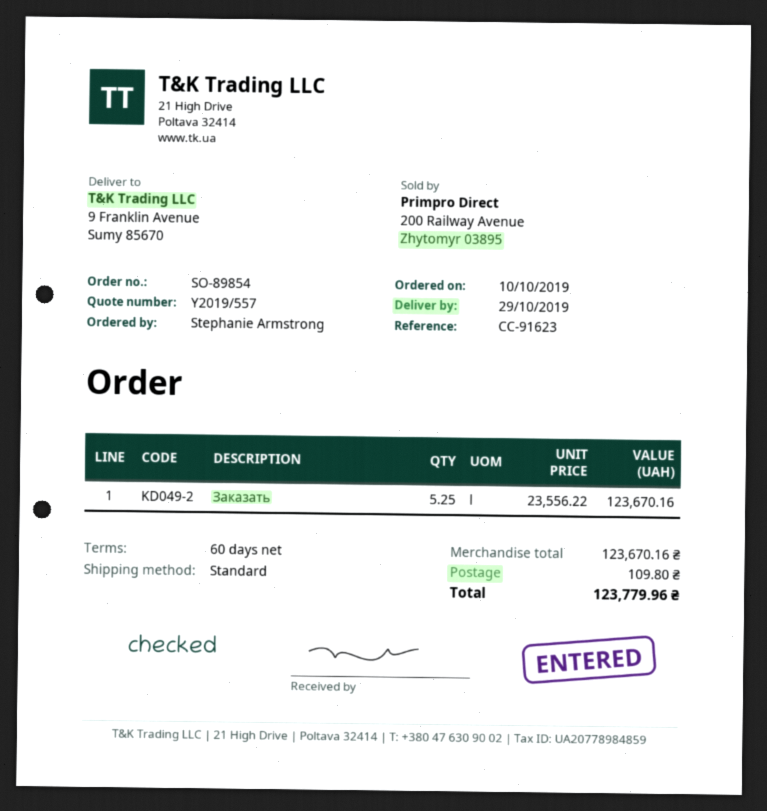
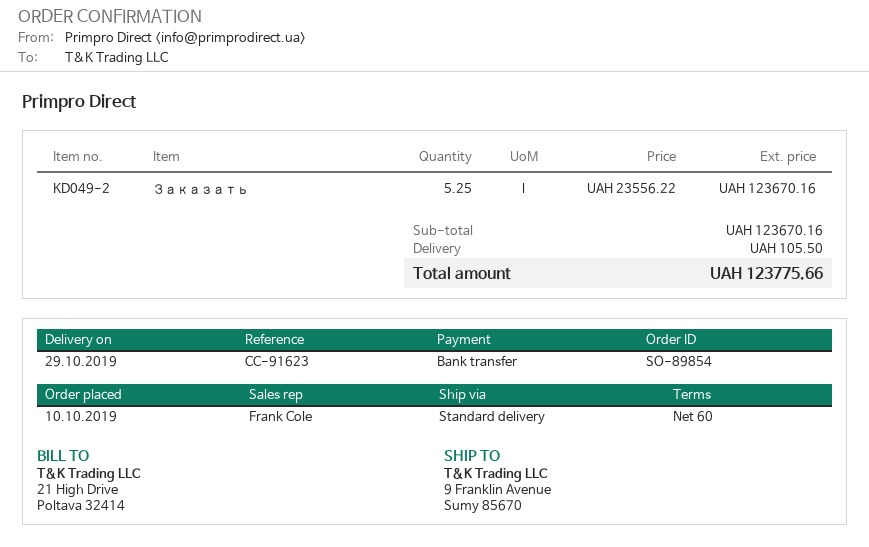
shipping: 109.80 -> 105.50
total: 123779.96 -> 123775.66

